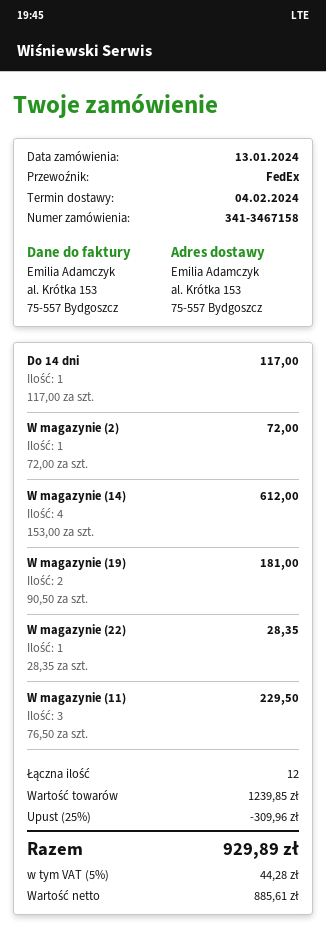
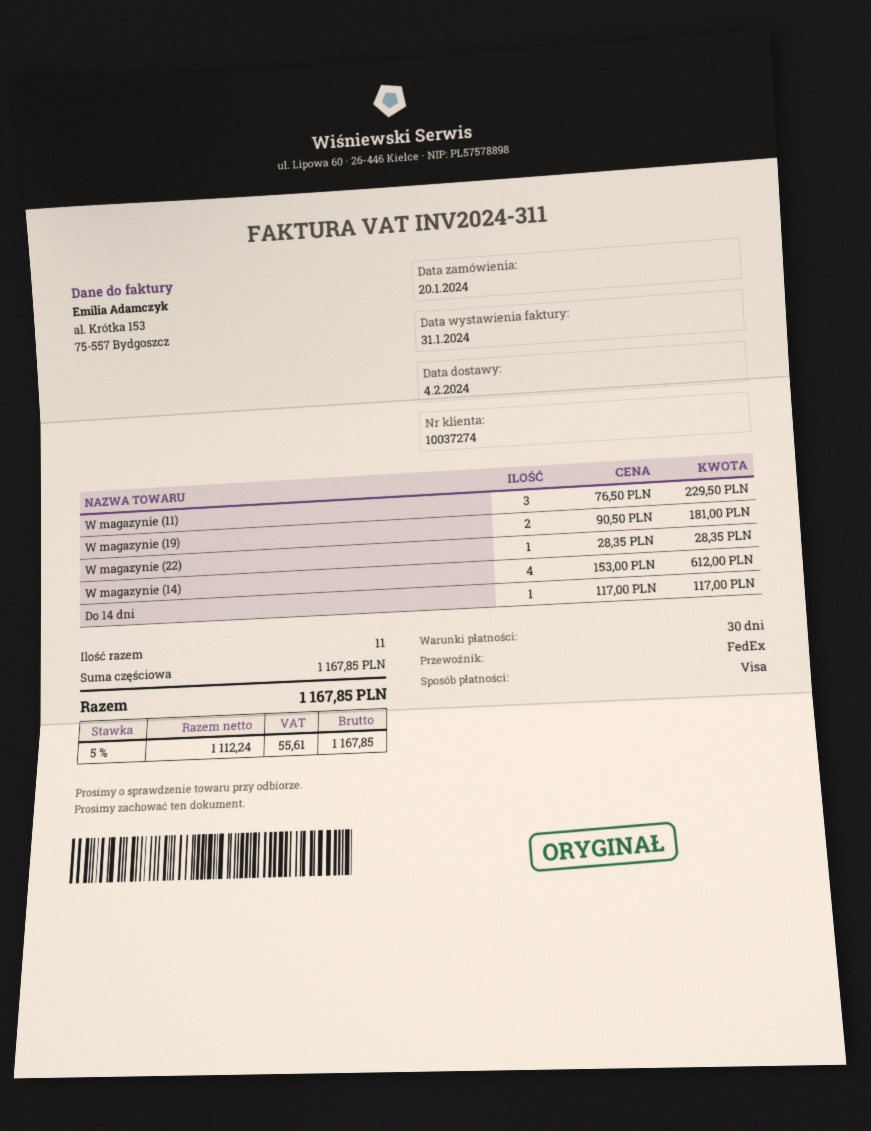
order date: 2024-01-13 -> 2024-01-20
W magazynie (2): 1 x 72.00 = 72.00 -> none
total quantity: 12 -> 11
subtotal: 1239.85 -> 1167.85
discount: 25% = 309.96 -> none
net: 885.61 -> 1112.24
tax: 5% = 44.28 -> 5% = 55.61
total: 929.89 -> 1167.85

